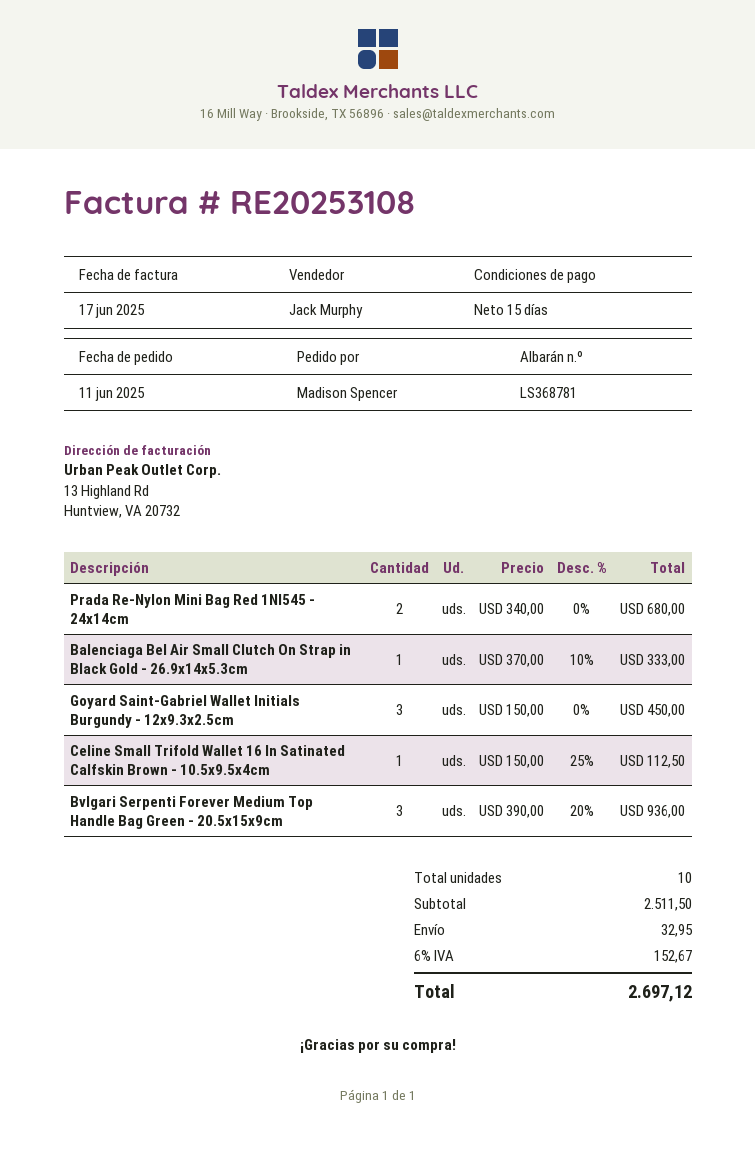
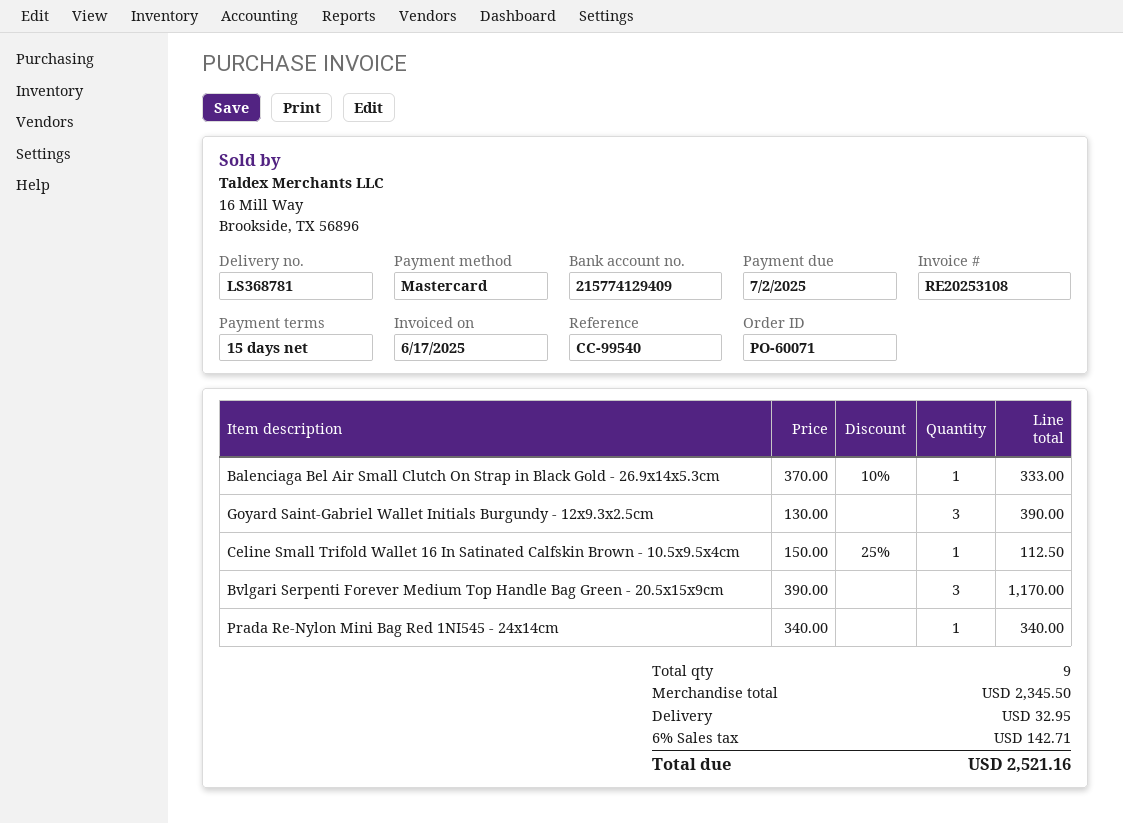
Prada Re-Nylon Mini Bag Red 1NI545 - 24x14cm: 2 x 340.00 = 680.00 -> 1 x 340.00 = 340.00
Goyard Saint-Gabriel Wallet Initials Burgundy - 12x9.3x2.5cm: 3 x 150.00 = 450.00 -> 3 x 130.00 = 390.00
Bvlgari Serpenti Forever Medium Top Handle Bag Green - 20.5x15x9cm: 3 x 390.00 - 20% = 936.00 -> 3 x 390.00 = 1170.00
total quantity: 10 -> 9
subtotal: 2511.50 -> 2345.50
tax: 6% = 152.67 -> 6% = 142.71
total: 2697.12 -> 2521.16

